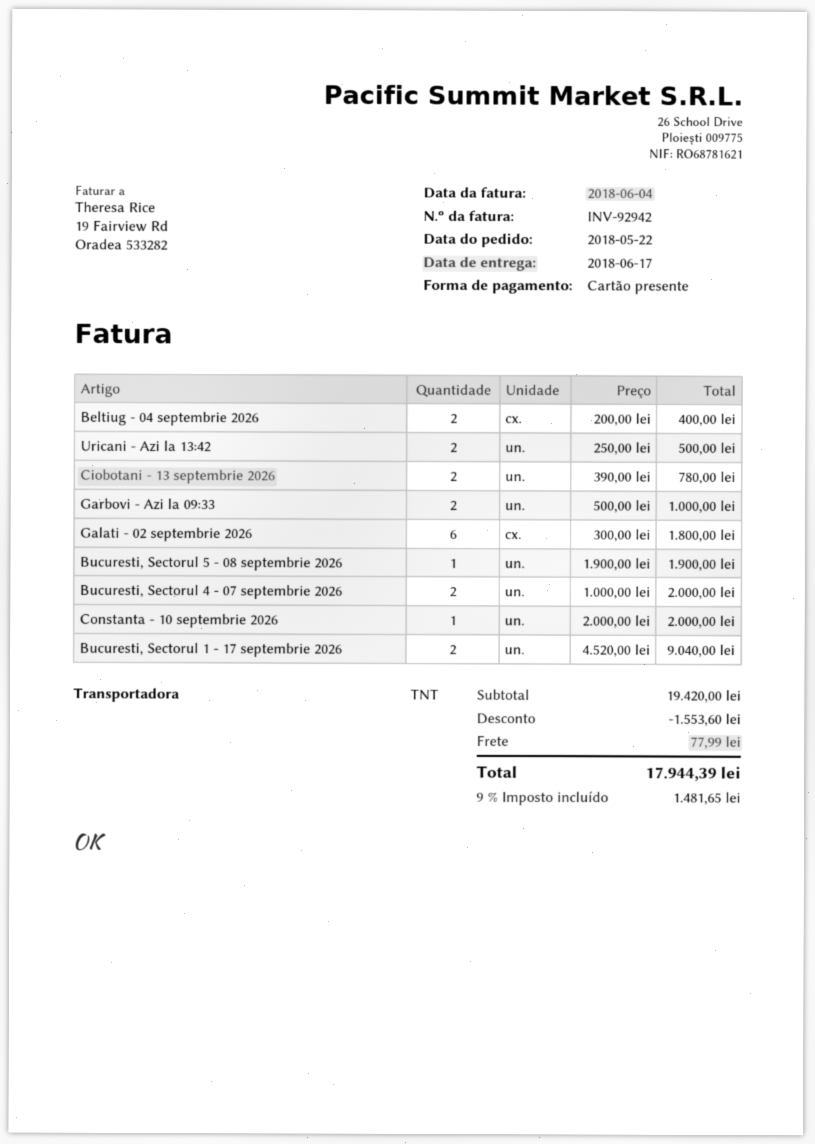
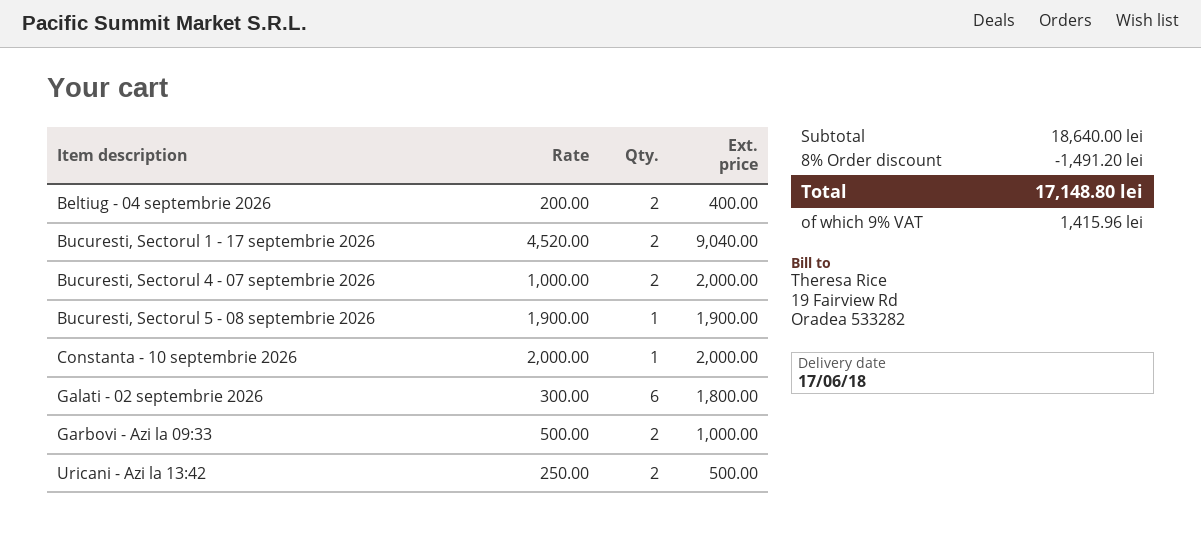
Ciobotani - 13 septembrie 2026: 2 x 390.00 = 780.00 -> none
subtotal: 19420.00 -> 18640.00
discount: 1553.60 -> 1491.20
shipping: 77.99 -> none
tax: 9% = 1481.65 -> 9% = 1415.96
total: 17944.39 -> 17148.80

